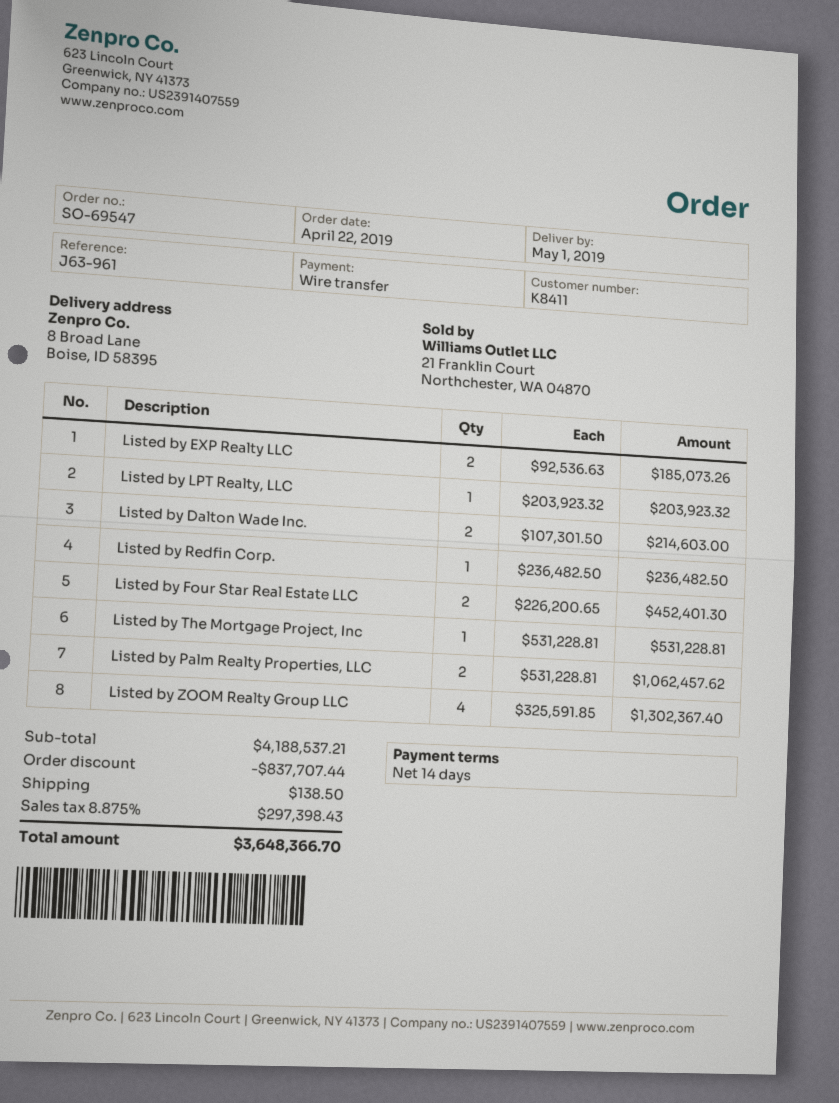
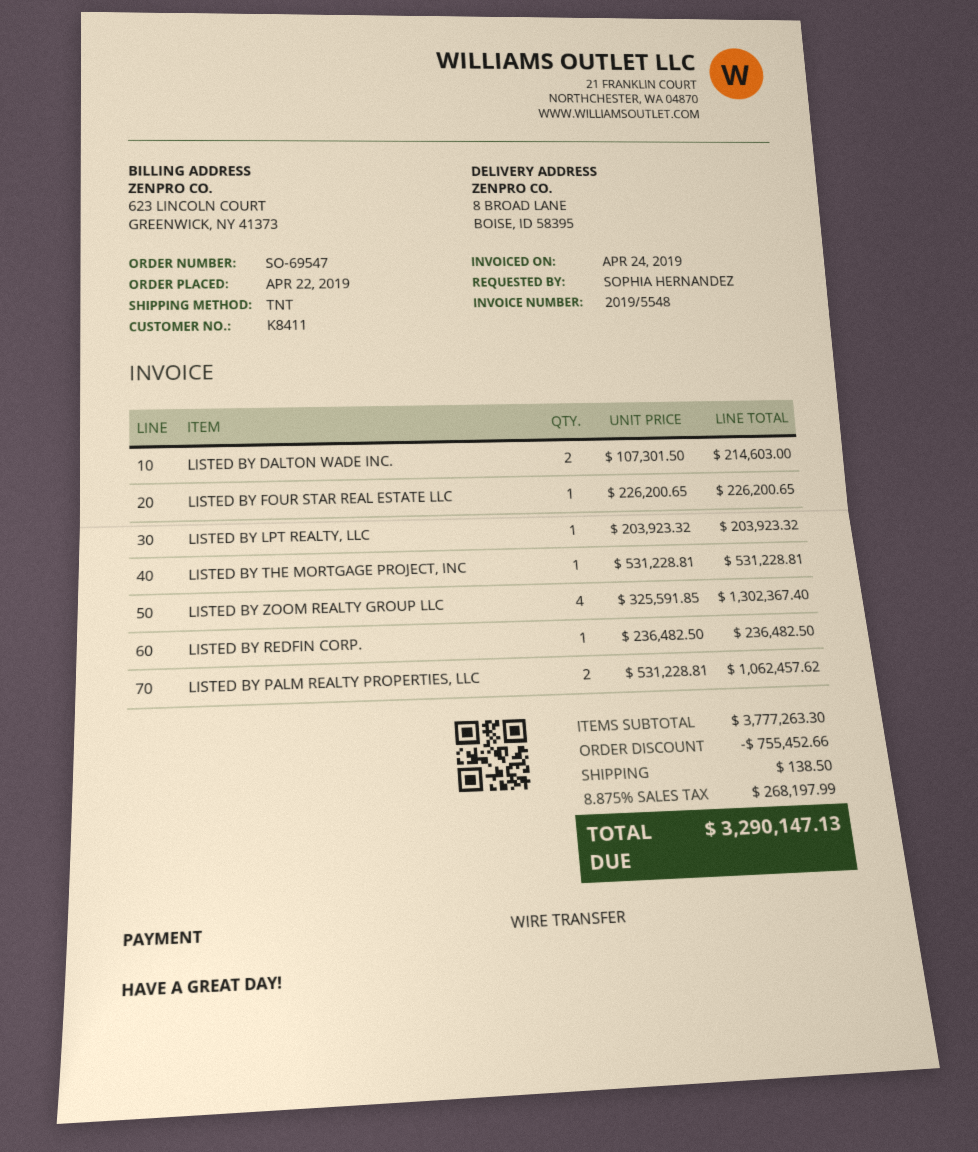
Listed by EXP Realty LLC: 2 x 92536.63 = 185073.26 -> none
Listed by Four Star Real Estate LLC: 2 x 226200.65 = 452401.30 -> 1 x 226200.65 = 226200.65
subtotal: 4188537.21 -> 3777263.30
discount: 837707.44 -> 755452.66
tax: 8.875% = 297398.43 -> 8.875% = 268197.99
total: 3648366.70 -> 3290147.13

